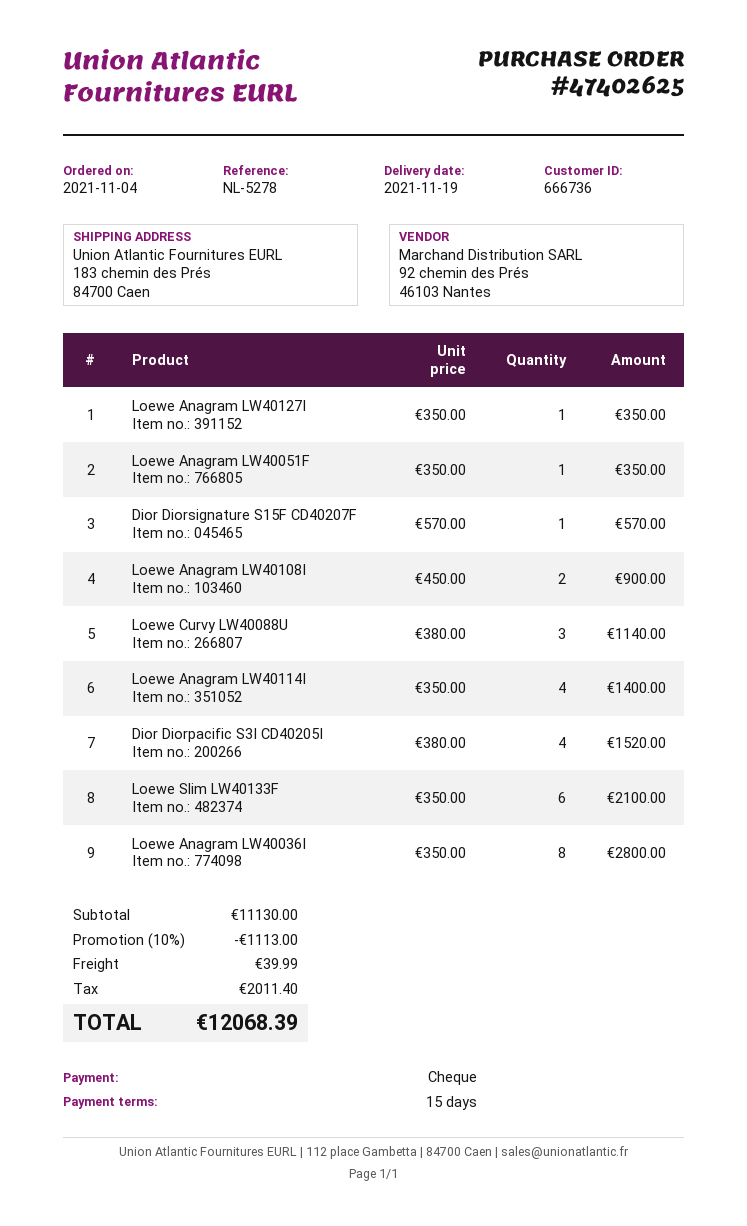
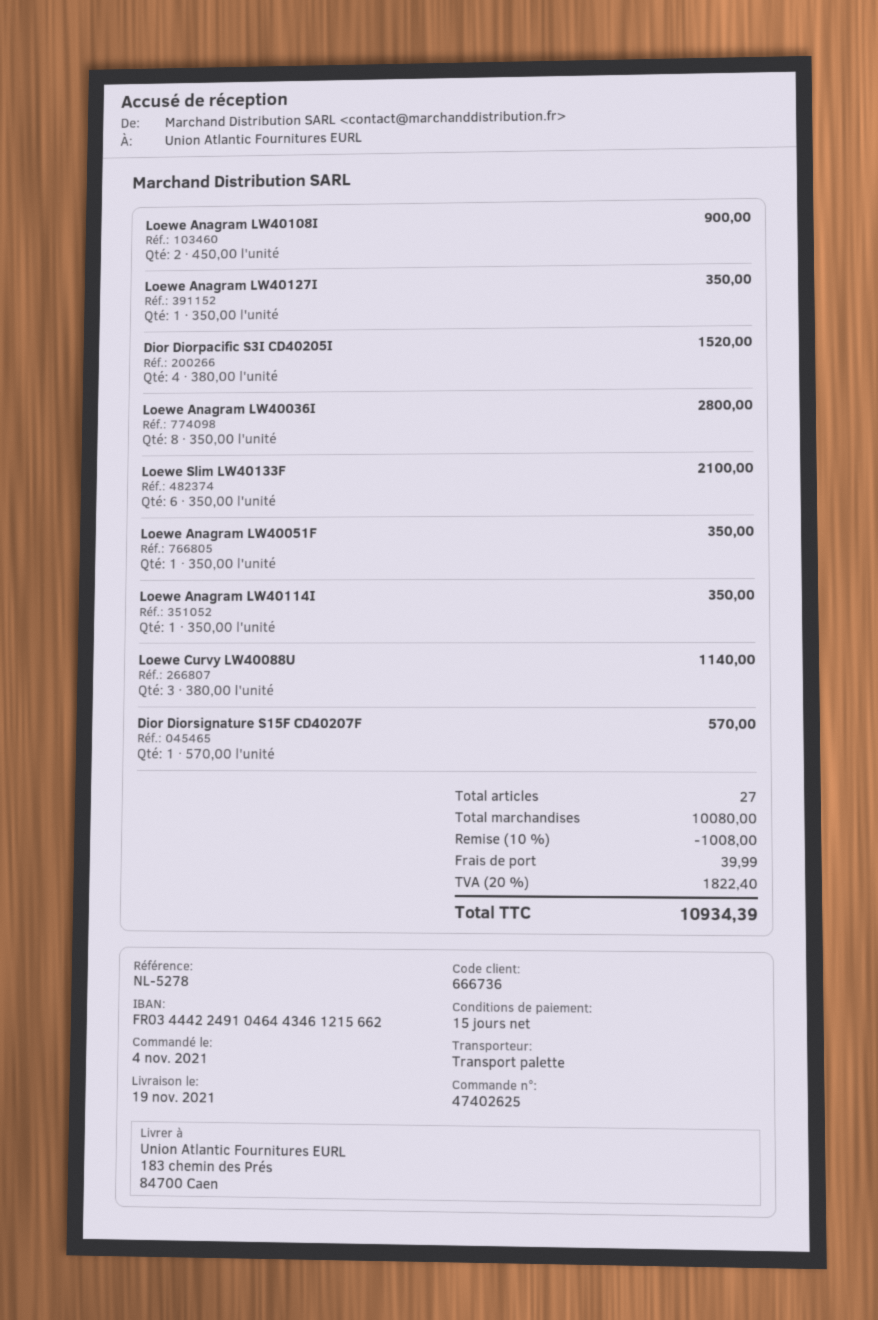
Loewe Anagram LW40114I: 4 x 350.00 = 1400.00 -> 1 x 350.00 = 350.00
subtotal: 11130.00 -> 10080.00
discount: 10% = 1113.00 -> 10% = 1008.00
tax: 2011.40 -> 1822.40
total: 12068.39 -> 10934.39

